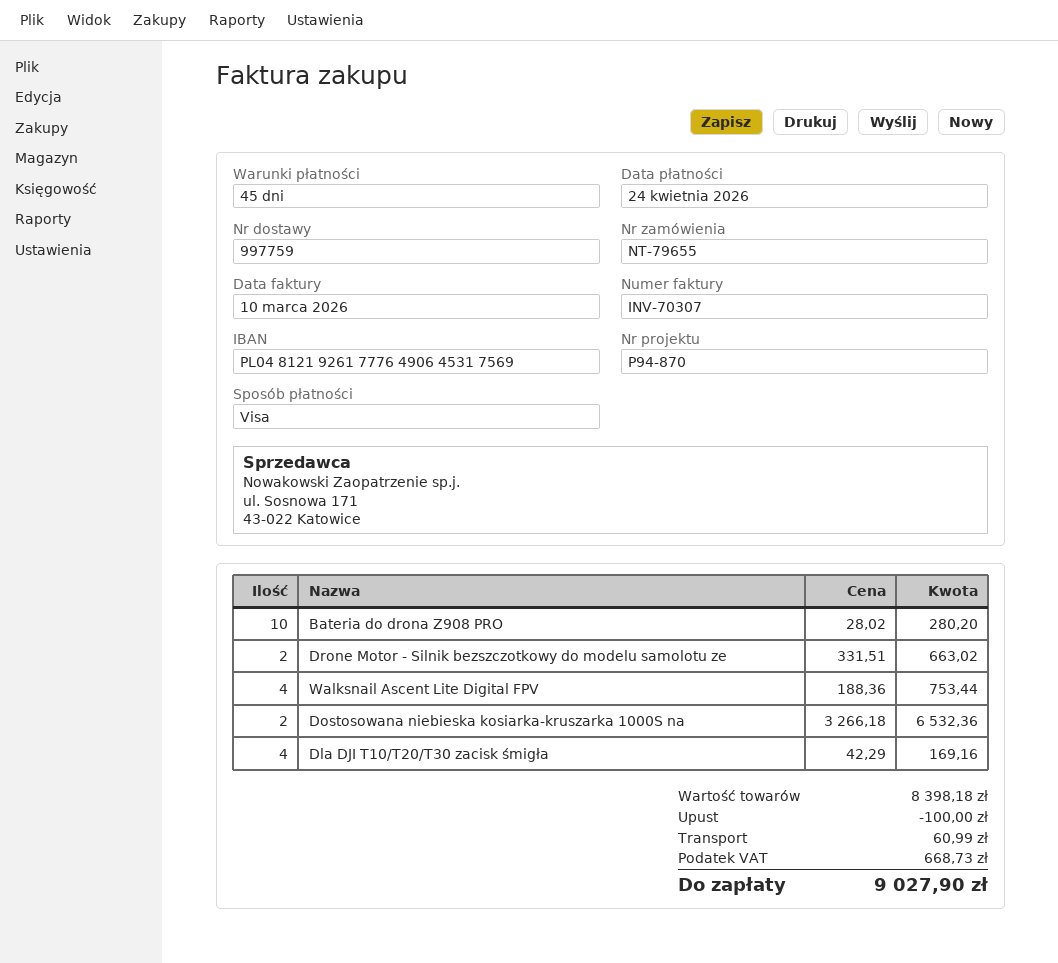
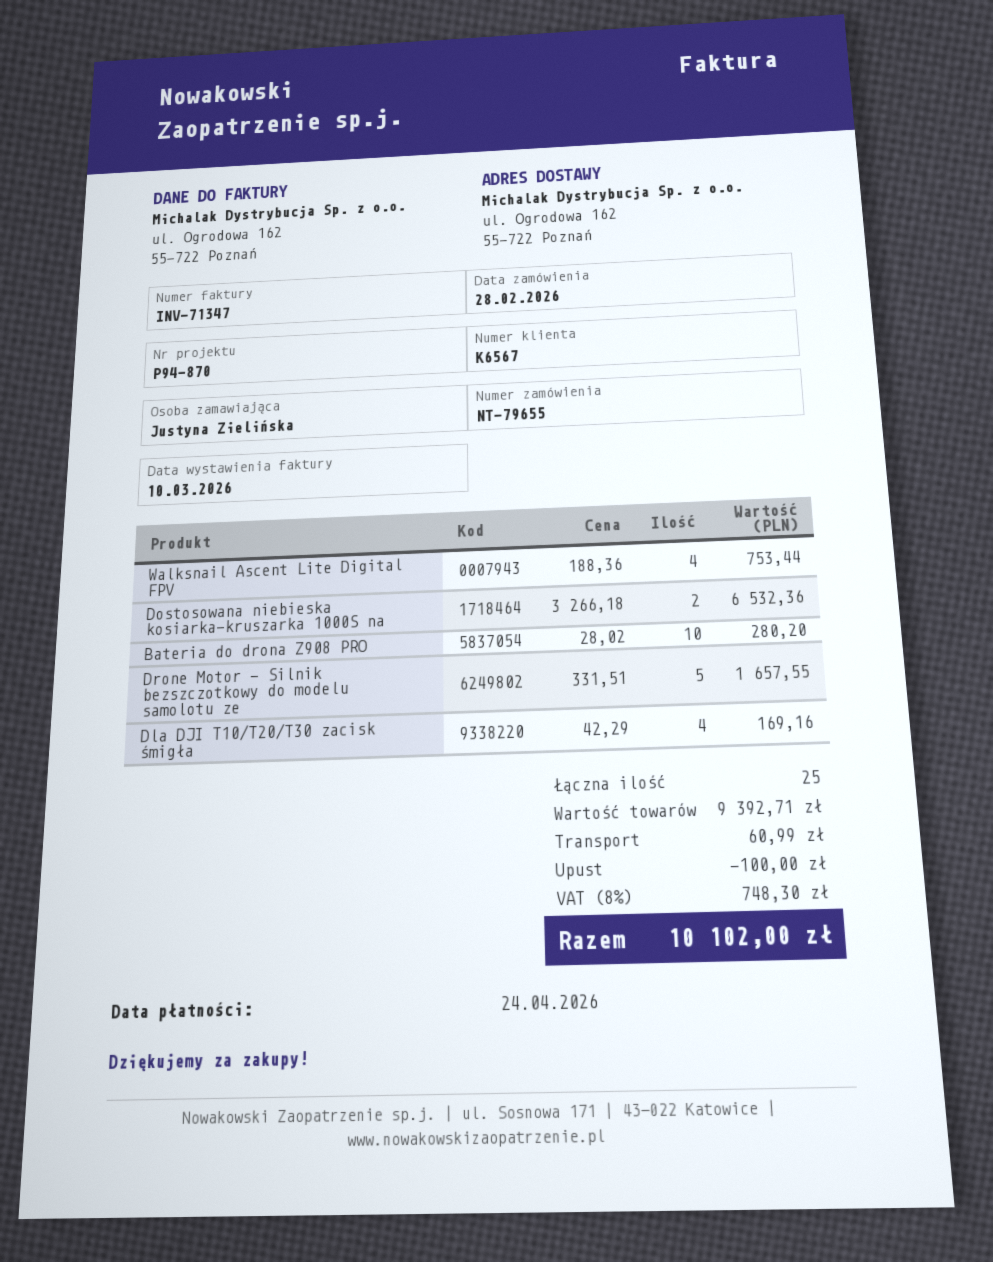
invoice number: INV-70307 -> INV-71347
Drone Motor - Silnik bezszczotkowy do modelu samolotu ze: 2 x 331.51 = 663.02 -> 5 x 331.51 = 1657.55
subtotal: 8398.18 -> 9392.71
tax: 668.73 -> 748.30
total: 9027.90 -> 10102.00

